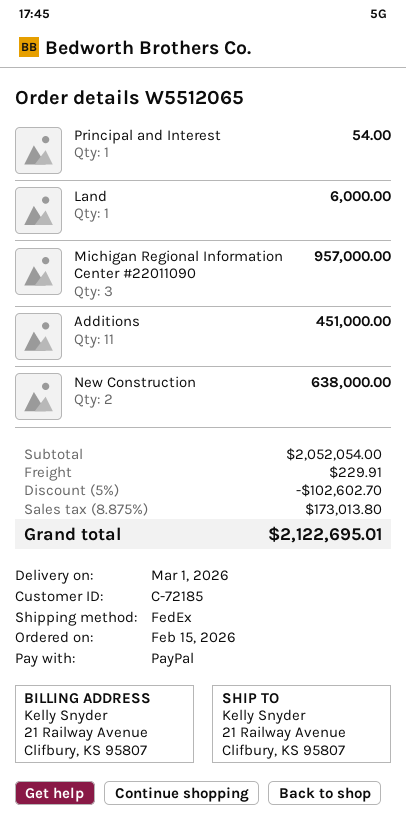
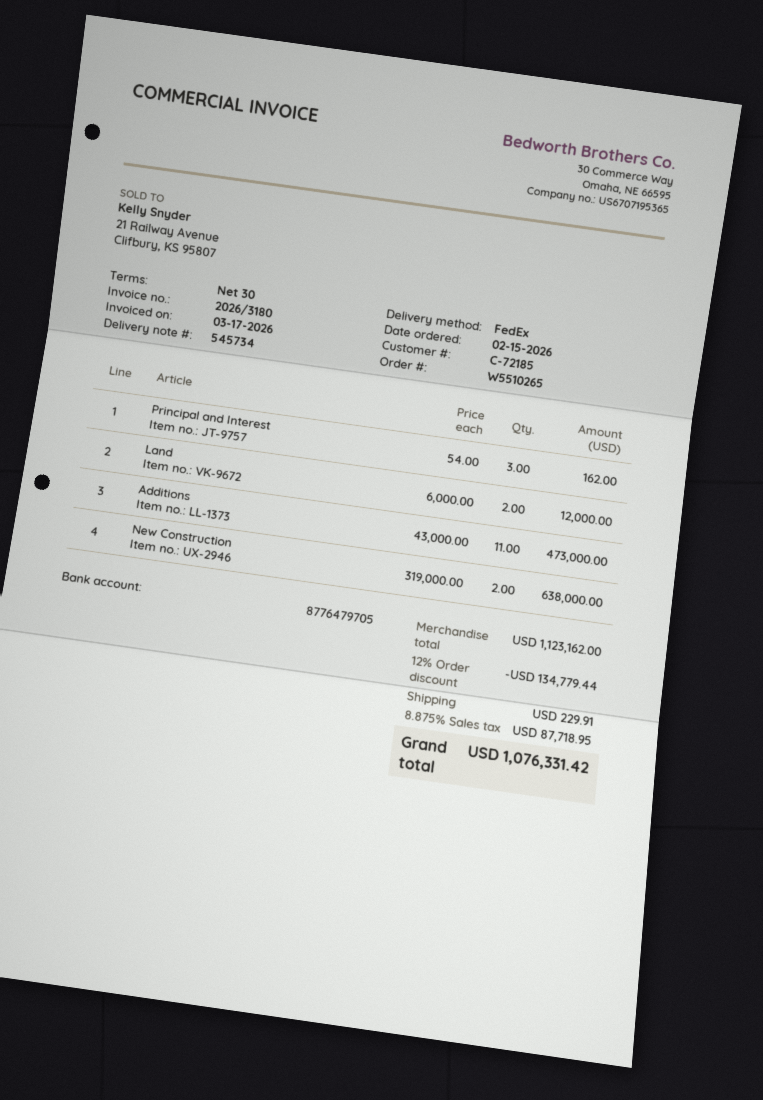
order number: W5512065 -> W5510265
Principal and Interest: 1 for 54.00 -> 3 for 162.00
Land: 1 for 6000.00 -> 2 for 12000.00
Michigan Regional Information Center #22011090: 3 for 957000.00 -> none
Additions: 11 for 451000.00 -> 11 for 473000.00
subtotal: 2052054.00 -> 1123162.00
discount: 5% = 102602.70 -> 12% = 134779.44
tax: 8.875% = 173013.80 -> 8.875% = 87718.95
total: 2122695.01 -> 1076331.42

